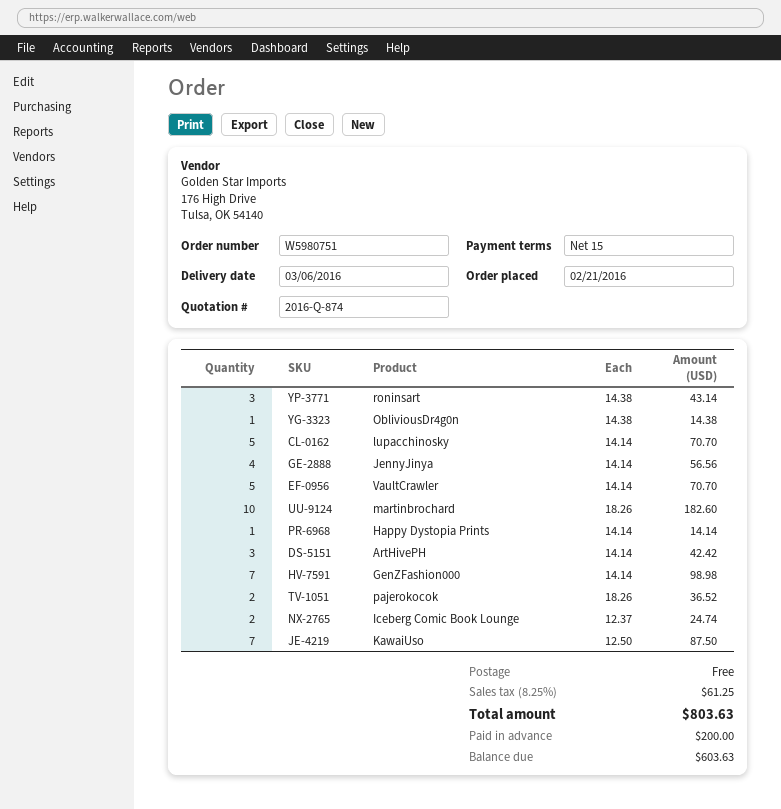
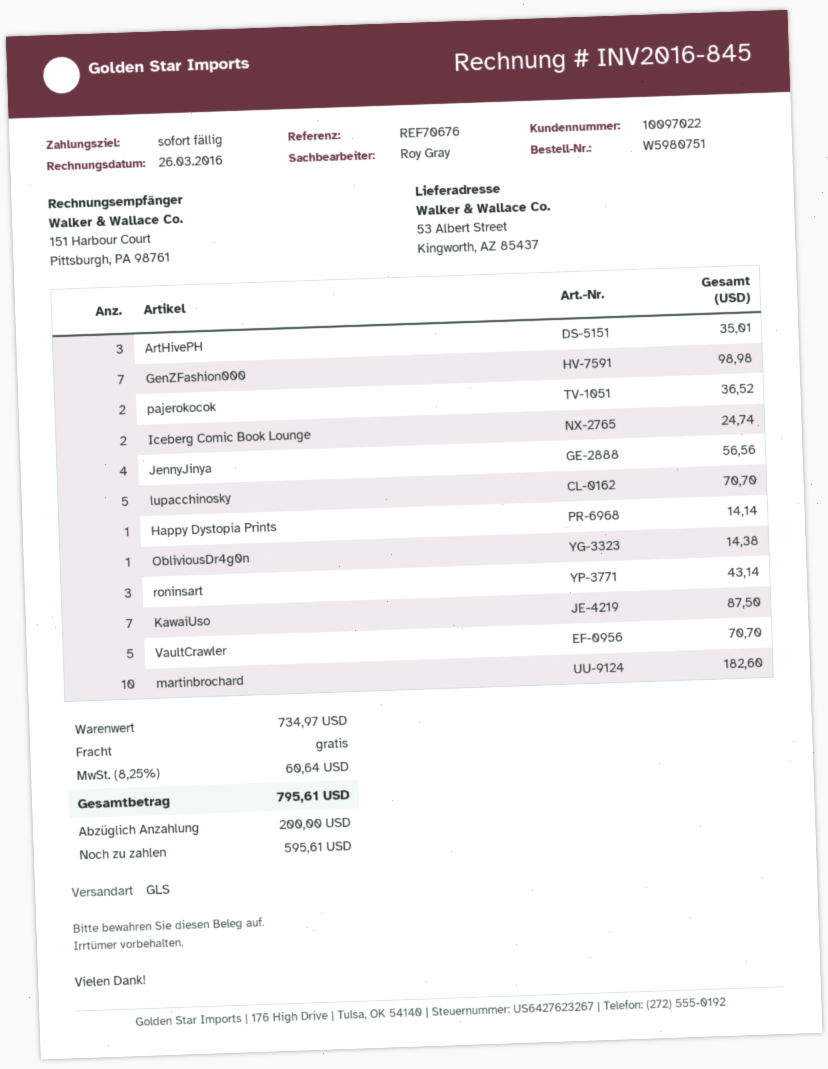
payment terms: 15 days -> on receipt
ArtHivePH: 3 for 42.42 -> 3 for 35.01
tax: 8.25% = 61.25 -> 8.25% = 60.64
total: 803.63 -> 795.61
balance: 603.63 -> 595.61

